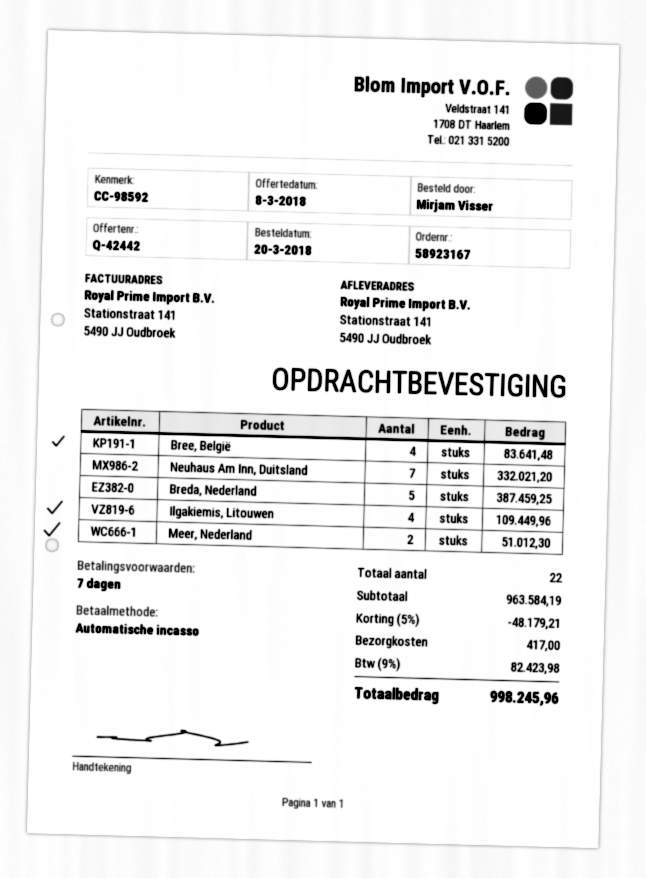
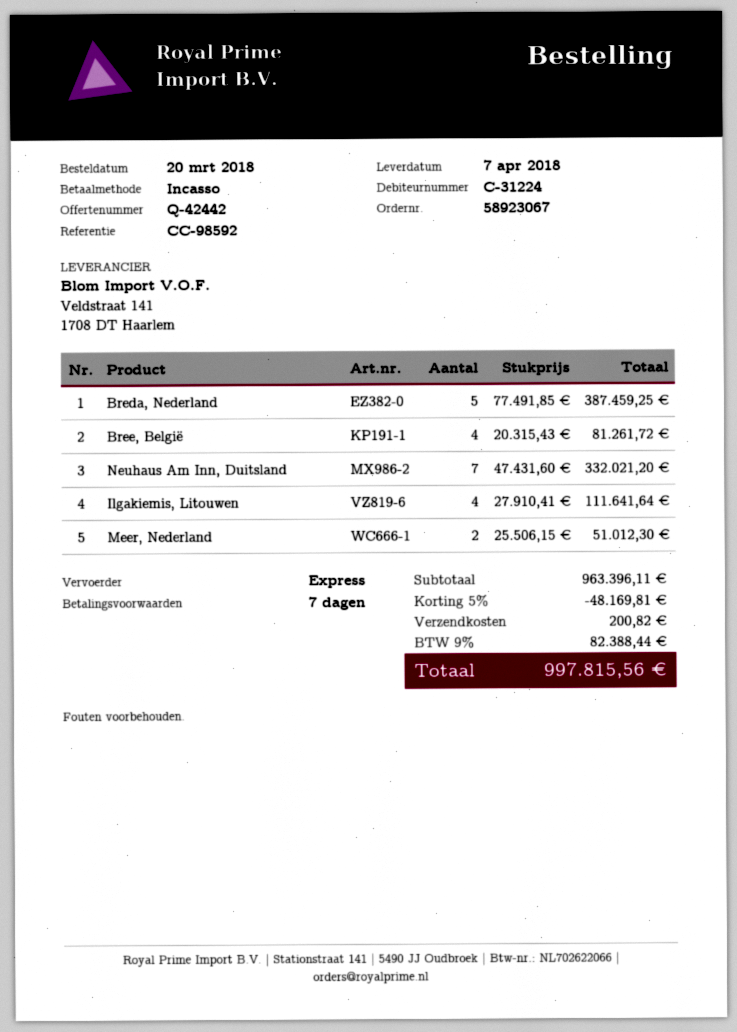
order number: 58923167 -> 58923067
Bree, België: 4 for 83641.48 -> 4 for 81261.72
Ilgakiemis, Litouwen: 4 for 109449.96 -> 4 for 111641.64
subtotal: 963584.19 -> 963396.11
discount: 5% = 48179.21 -> 5% = 48169.81
shipping: 417.00 -> 200.82
tax: 9% = 82423.98 -> 9% = 82388.44
total: 998245.96 -> 997815.56

